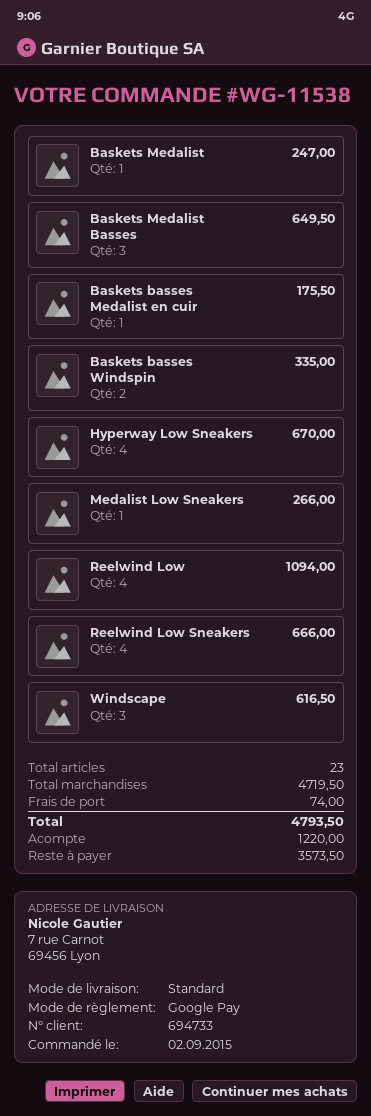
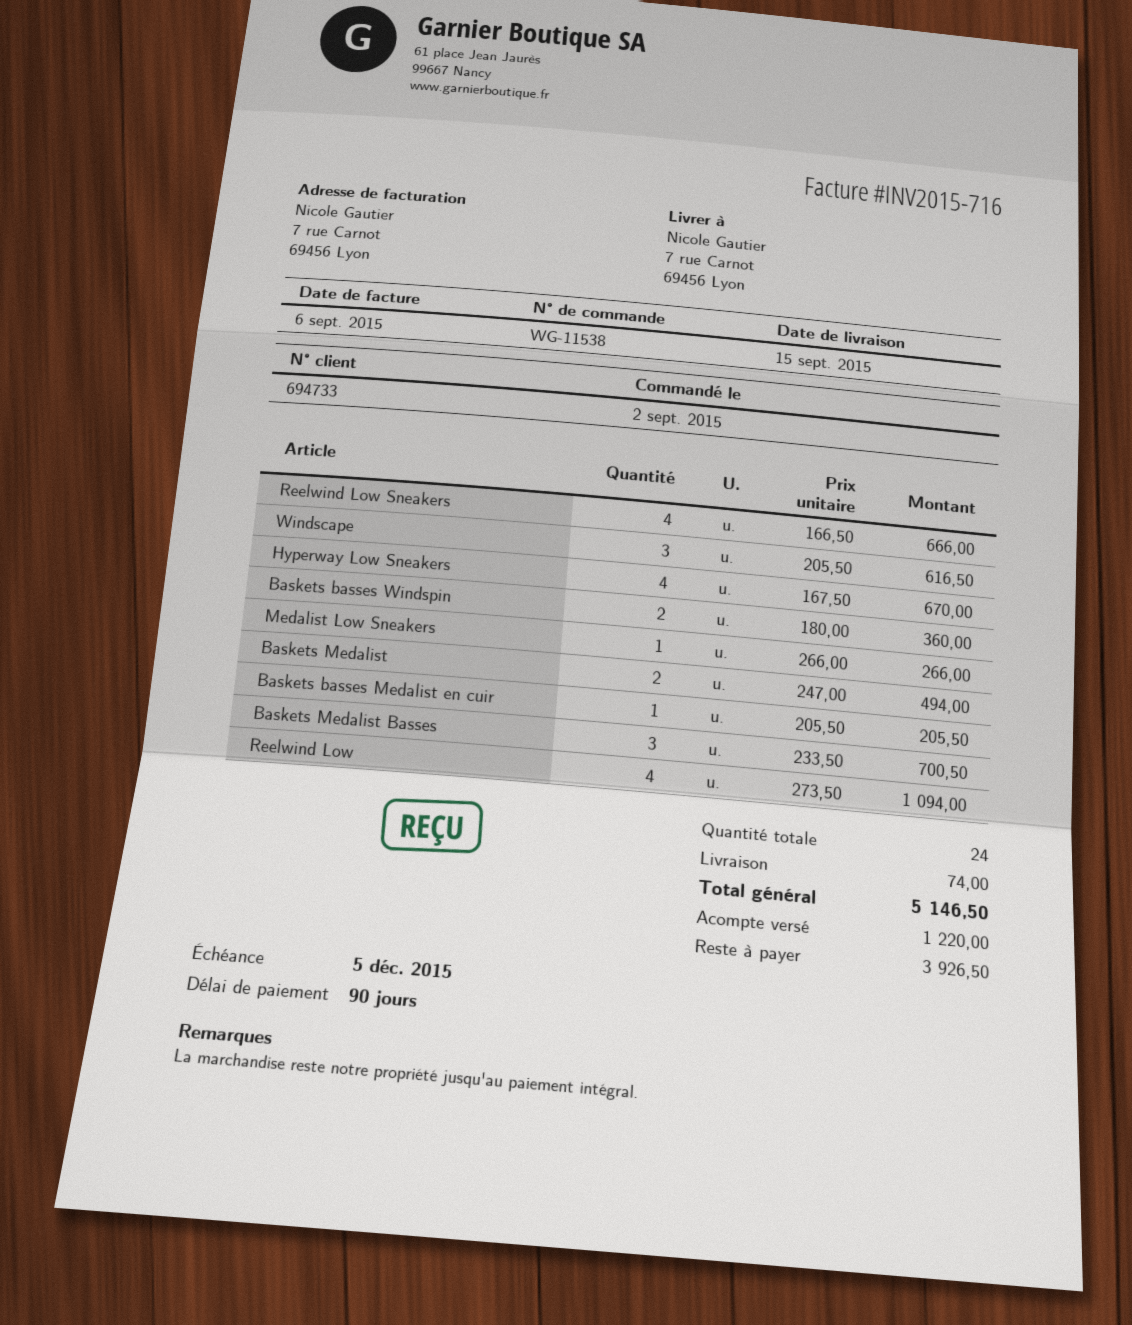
Baskets Medalist: 1 for 247.00 -> 2 for 494.00
Baskets Medalist Basses: 3 for 649.50 -> 3 for 700.50
Baskets basses Medalist en cuir: 1 for 175.50 -> 1 for 205.50
Baskets basses Windspin: 2 for 335.00 -> 2 for 360.00
total quantity: 23 -> 24
total: 4793.50 -> 5146.50
balance: 3573.50 -> 3926.50

